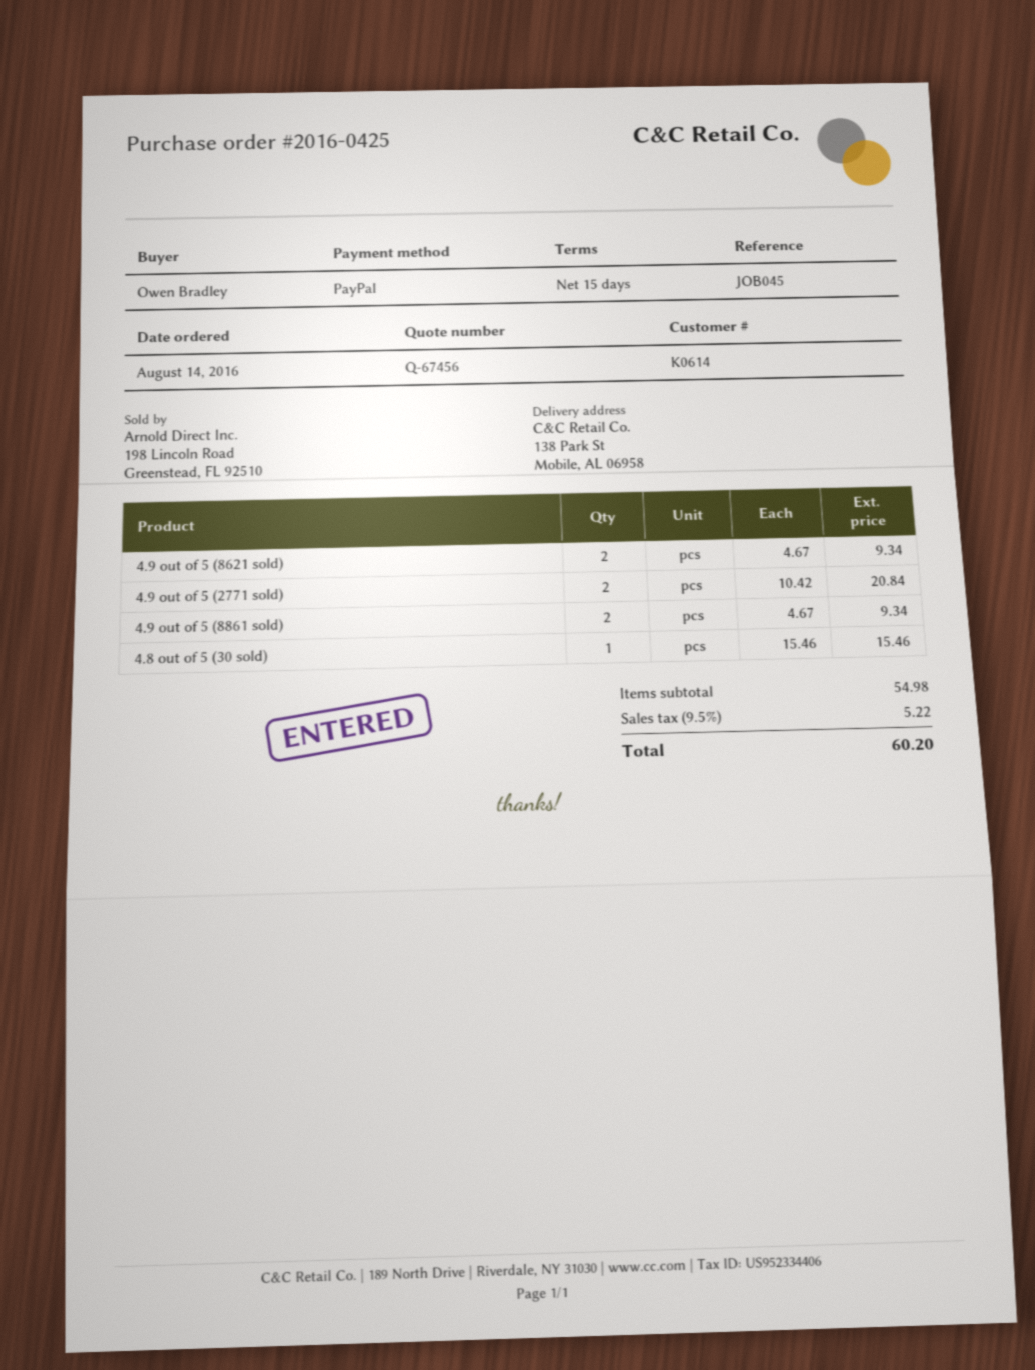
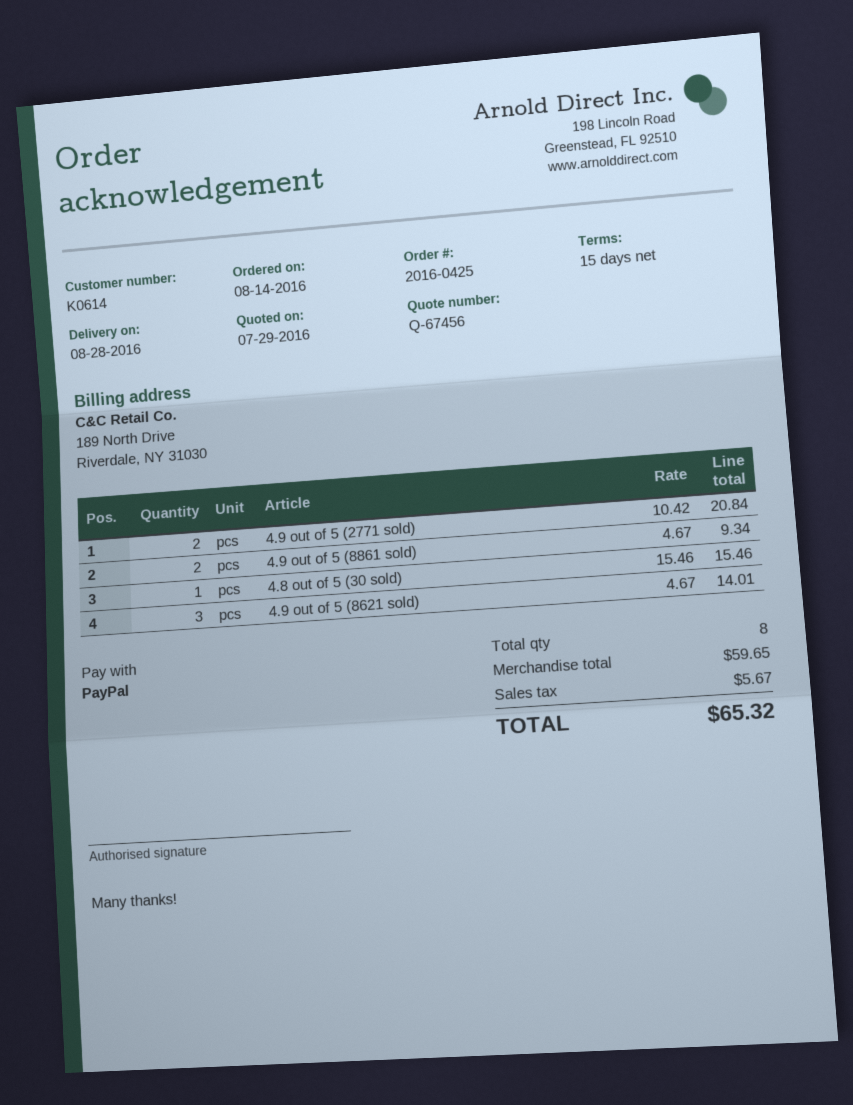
4.9 out of 5 (8621 sold): 2 x 4.67 = 9.34 -> 3 x 4.67 = 14.01
subtotal: 54.98 -> 59.65
tax: 5.22 -> 5.67
total: 60.20 -> 65.32

